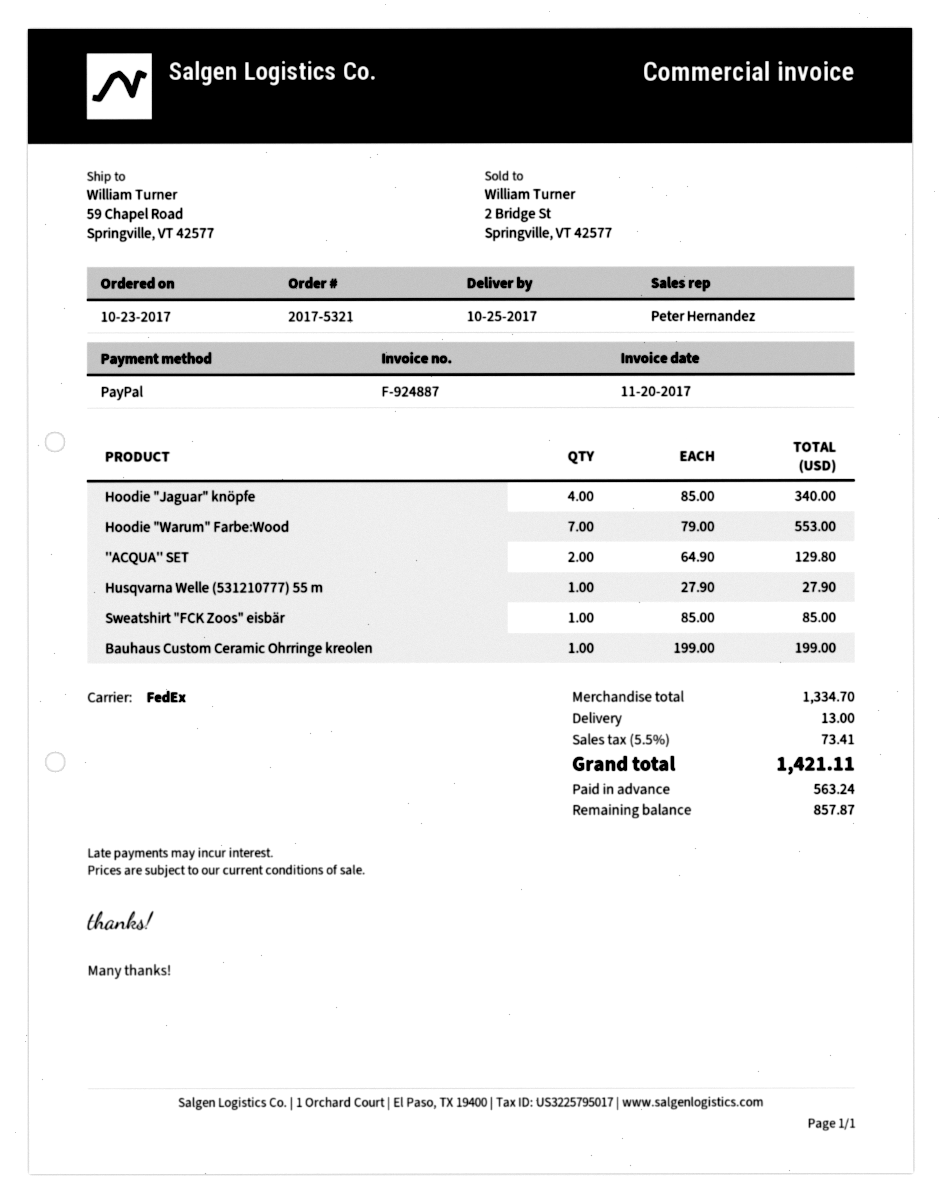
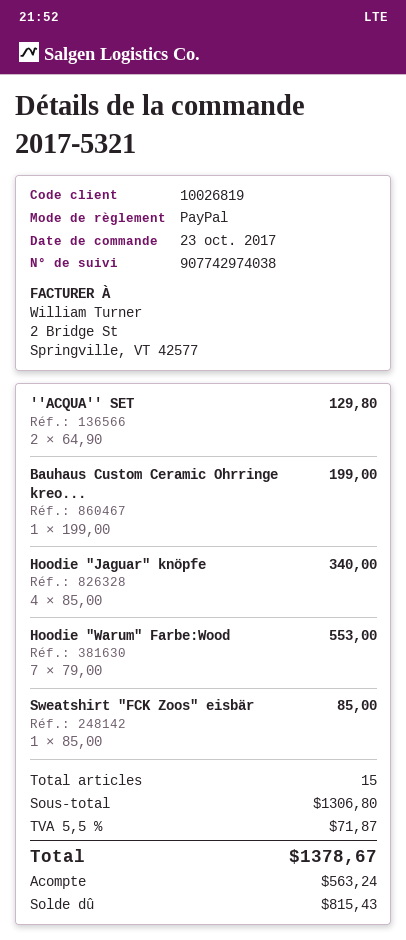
Husqvarna Welle (531210777) 55 m: 1 x 27.90 = 27.90 -> none
subtotal: 1334.70 -> 1306.80
shipping: 13.00 -> none
tax: 5.5% = 73.41 -> 5.5% = 71.87
total: 1421.11 -> 1378.67
balance: 857.87 -> 815.43

